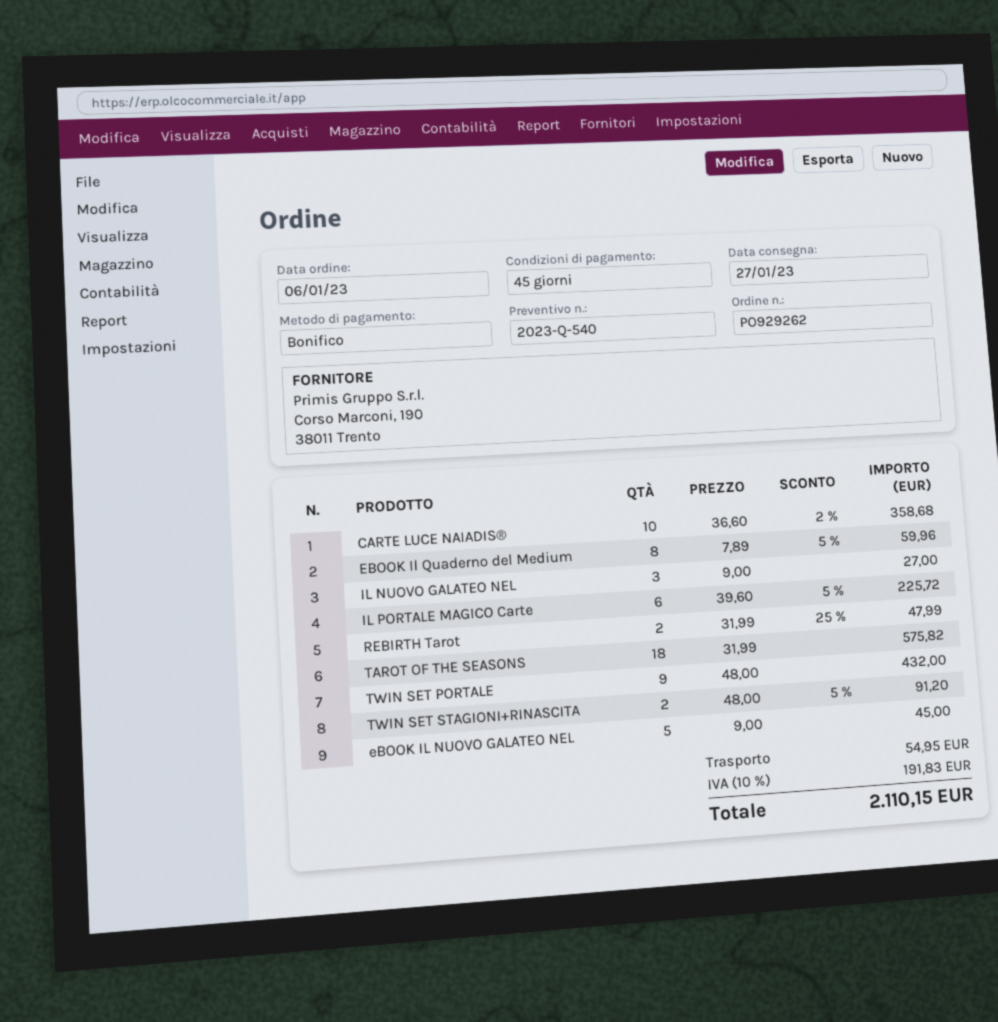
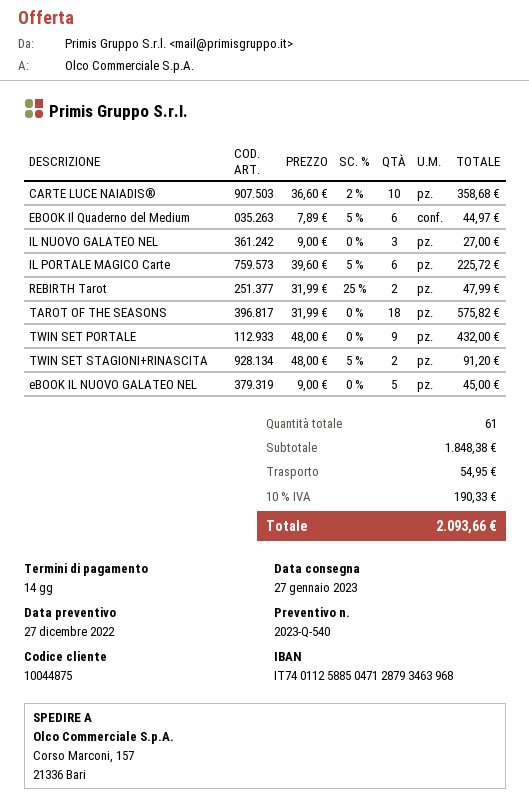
payment terms: 45 days -> 14 days
EBOOK Il Quaderno del Medium: 8 x 7.89 - 5% = 59.96 -> 6 x 7.89 - 5% = 44.97
tax: 10% = 191.83 -> 10% = 190.33
total: 2110.15 -> 2093.66

